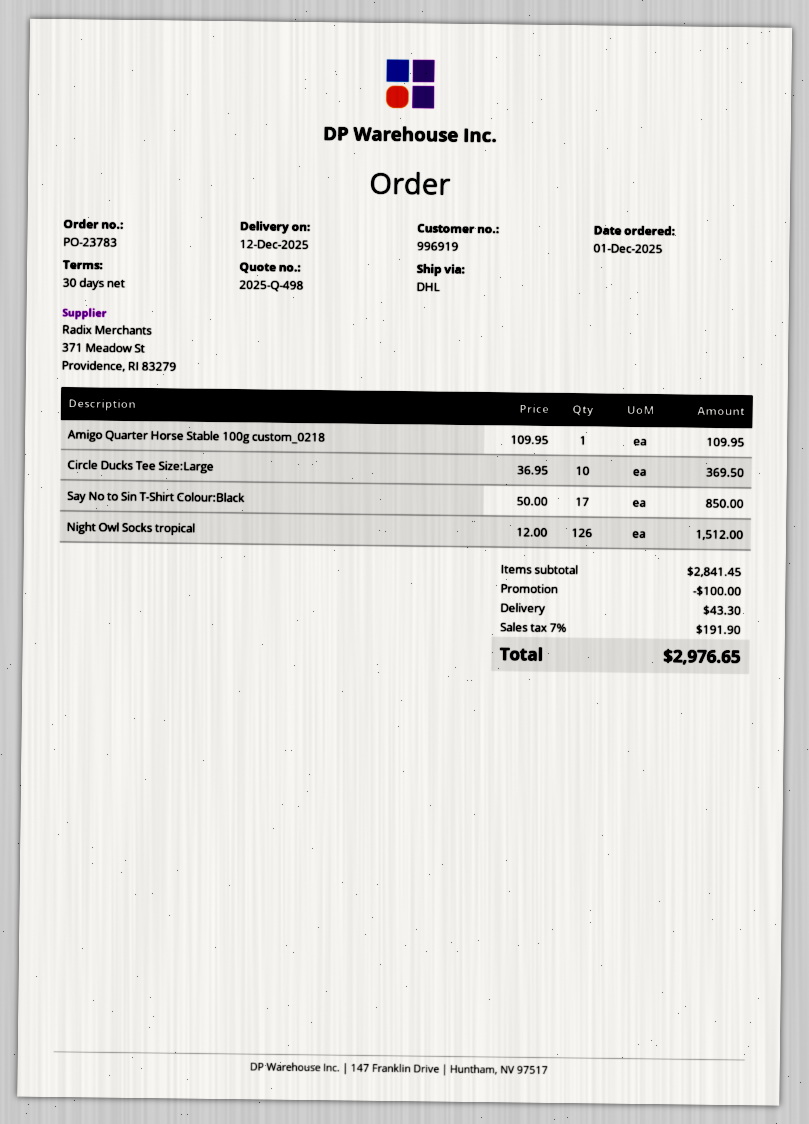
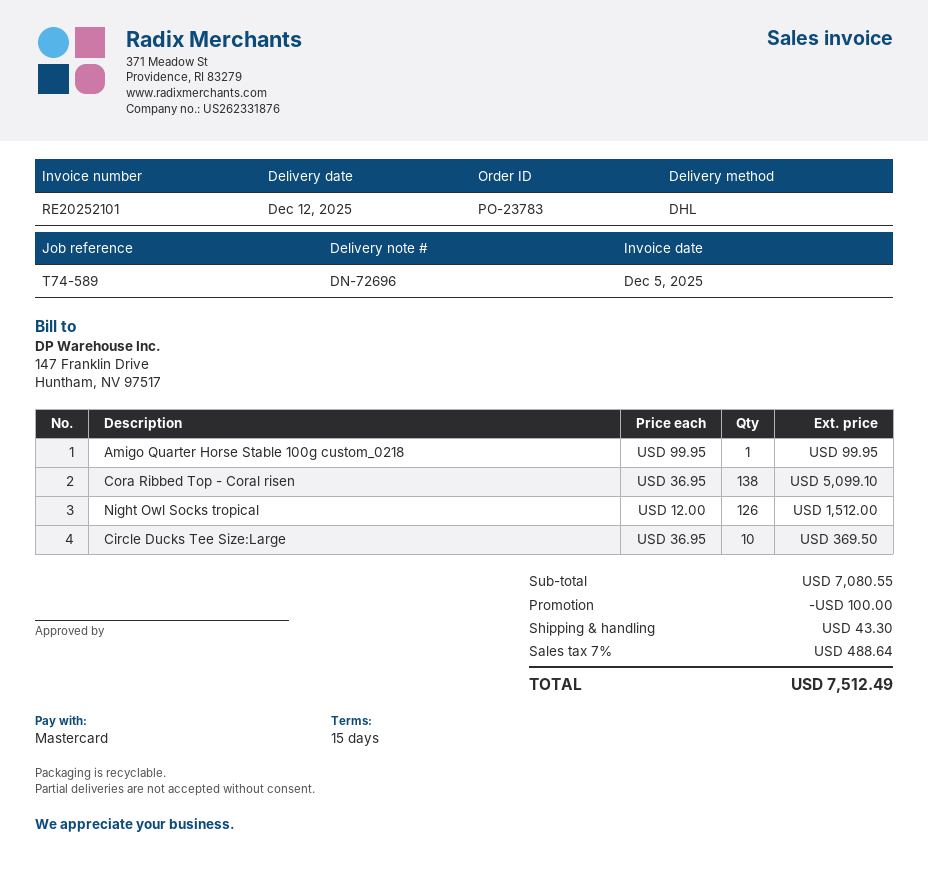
payment terms: 30 days -> 15 days
Amigo Quarter Horse Stable 100g custom_0218: 1 x 109.95 = 109.95 -> 1 x 99.95 = 99.95
Say No to Sin T-Shirt Colour:Black: 17 x 50.00 = 850.00 -> none
Cora Ribbed Top - Coral risen: none -> 138 x 36.95 = 5099.10
subtotal: 2841.45 -> 7080.55
tax: 7% = 191.90 -> 7% = 488.64
total: 2976.65 -> 7512.49

